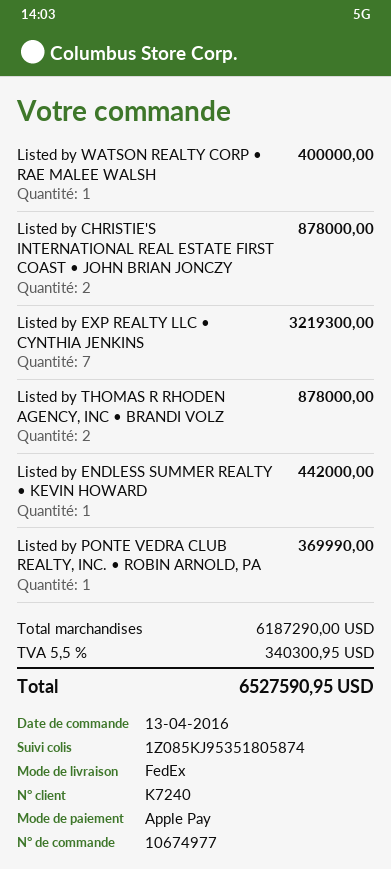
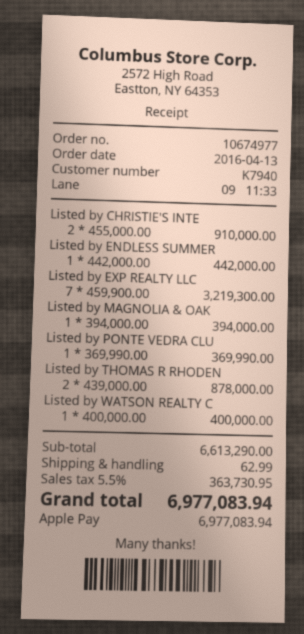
customer number: K7240 -> K7940
Listed by CHRISTIE'S INTERNATIONAL REAL ESTATE FIRST COAST • JOHN BRIAN JONCZY: 2 for 878000.00 -> 2 for 910000.00
Listed by MAGNOLIA & OAK: none -> 1 for 394000.00
subtotal: 6187290.00 -> 6613290.00
shipping: none -> 62.99
tax: 5.5% = 340300.95 -> 5.5% = 363730.95
total: 6527590.95 -> 6977083.94

